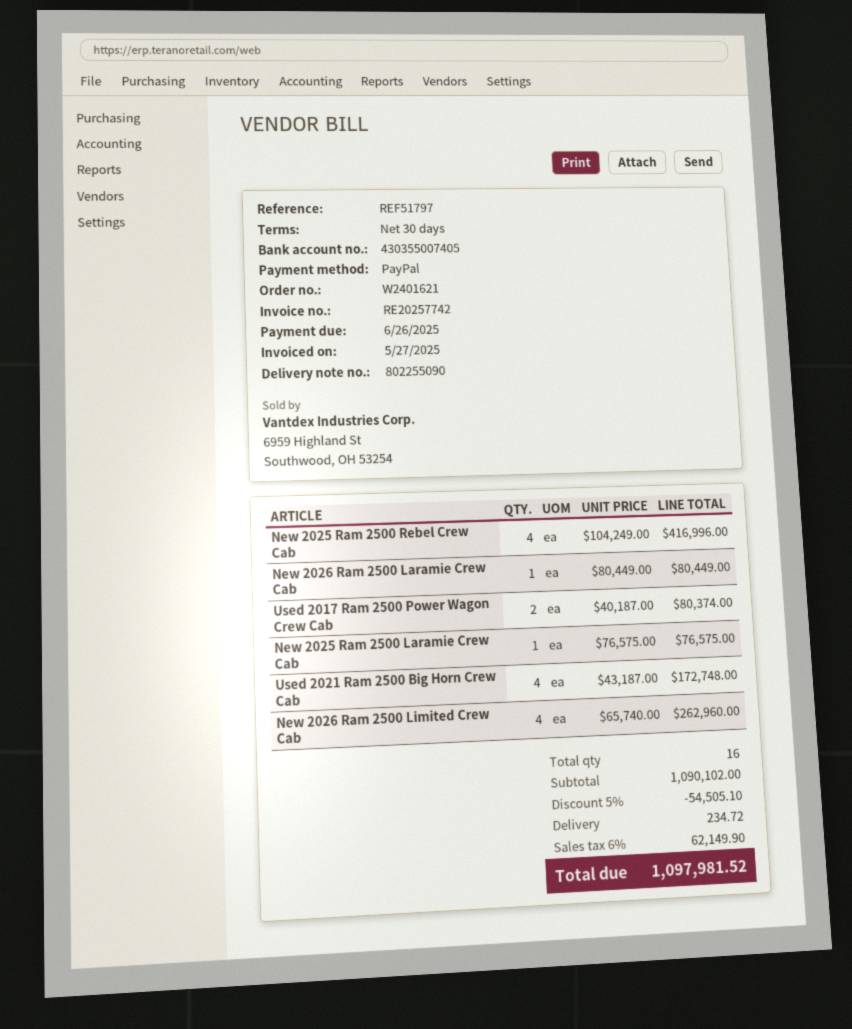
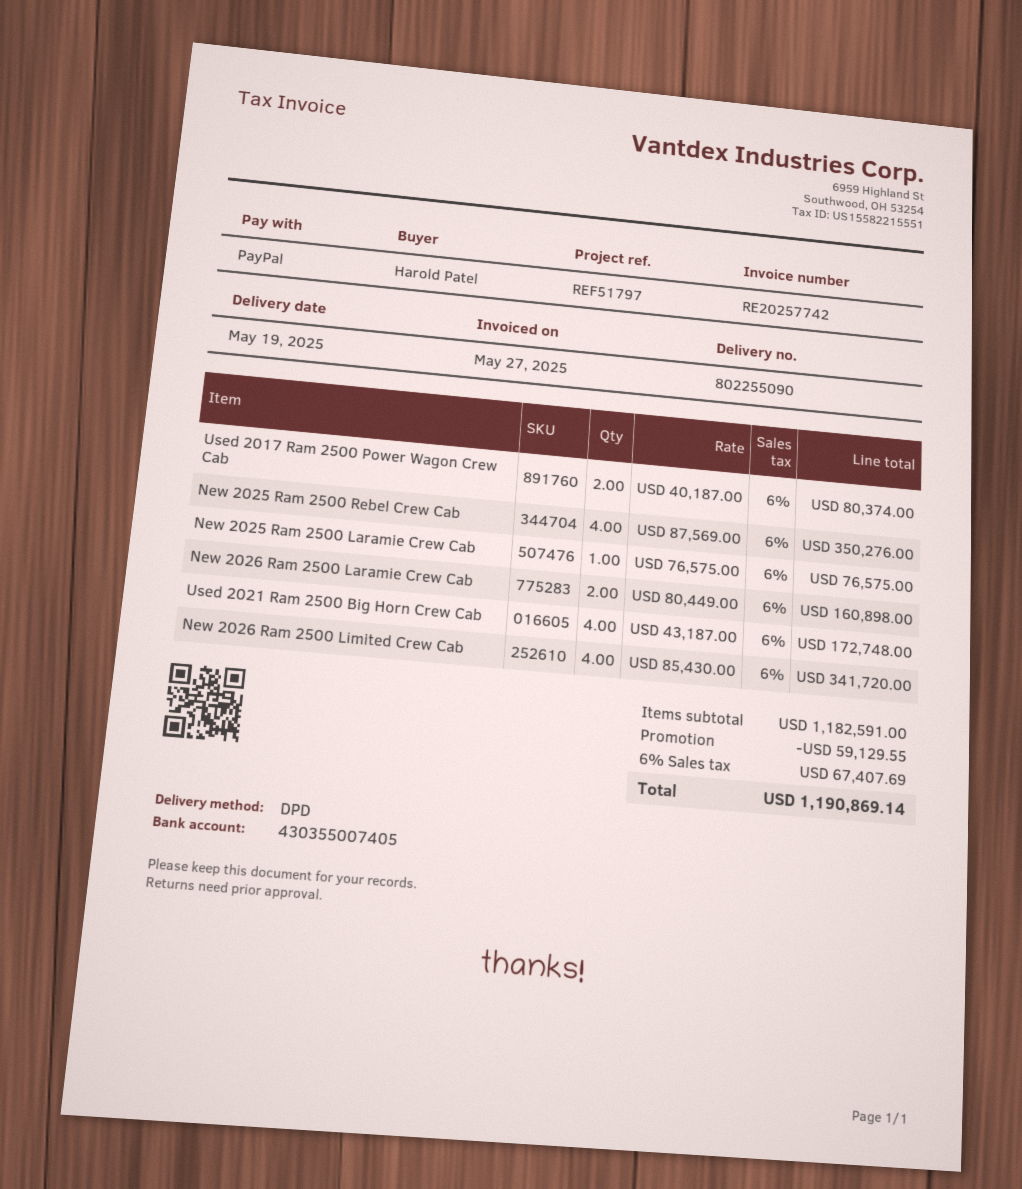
New 2025 Ram 2500 Rebel Crew Cab: 4 x 104249.00 = 416996.00 -> 4 x 87569.00 = 350276.00
New 2026 Ram 2500 Laramie Crew Cab: 1 x 80449.00 = 80449.00 -> 2 x 80449.00 = 160898.00
New 2026 Ram 2500 Limited Crew Cab: 4 x 65740.00 = 262960.00 -> 4 x 85430.00 = 341720.00
subtotal: 1090102.00 -> 1182591.00
discount: 54505.10 -> 59129.55
shipping: 234.72 -> none
tax: 6% = 62149.90 -> 6% = 67407.69
total: 1097981.52 -> 1190869.14

